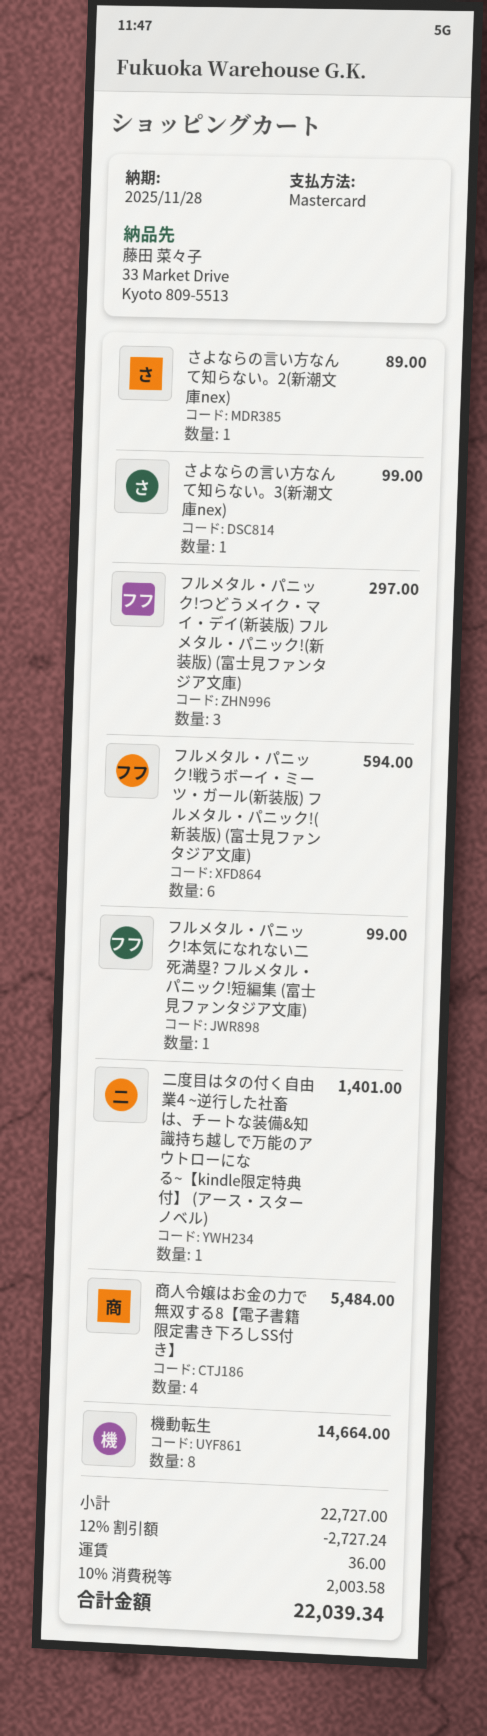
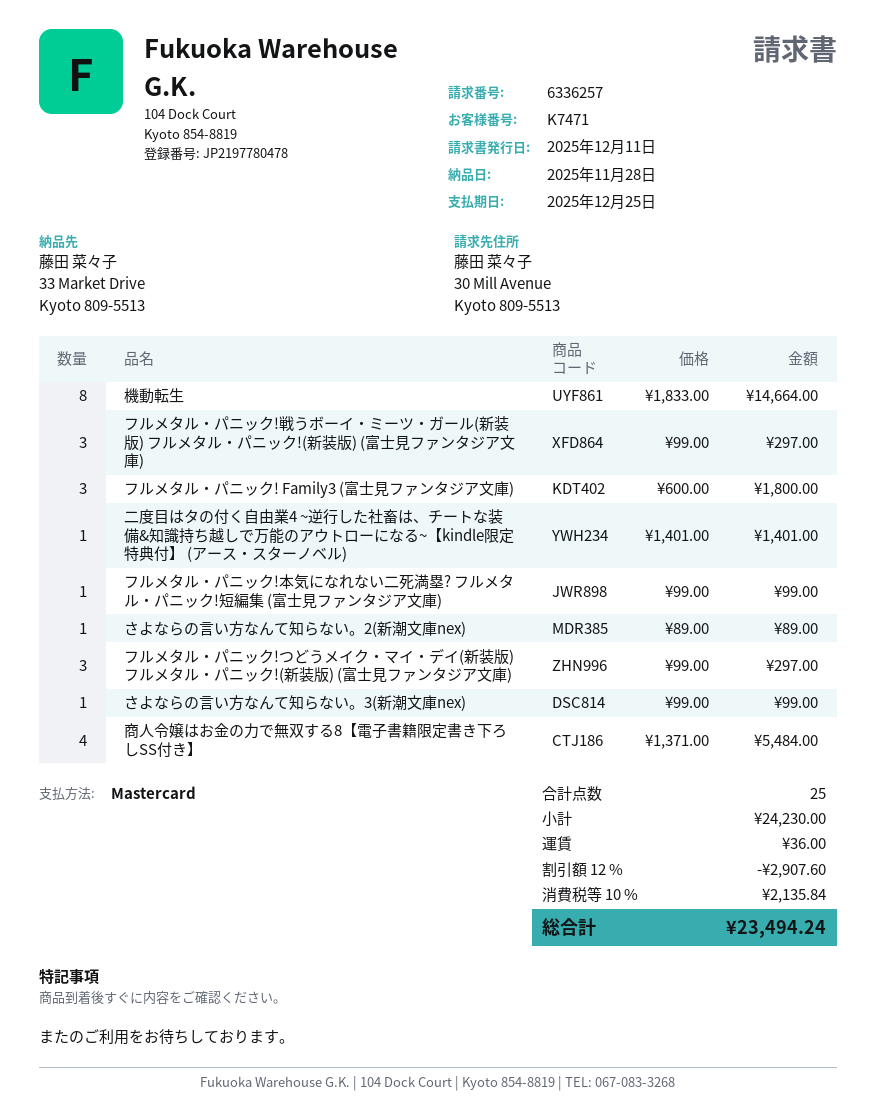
フルメタル・パニック!戦うボーイ・ミーツ・ガール(新装版) フルメタル・パニック!(新装版) (富士見ファンタジア文庫): 6 for 594.00 -> 3 for 297.00
フルメタル・パニック! Family3 (富士見ファンタジア文庫): none -> 3 for 1800.00
subtotal: 22727.00 -> 24230.00
discount: 12% = 2727.24 -> 12% = 2907.60
tax: 10% = 2003.58 -> 10% = 2135.84
total: 22039.34 -> 23494.24

